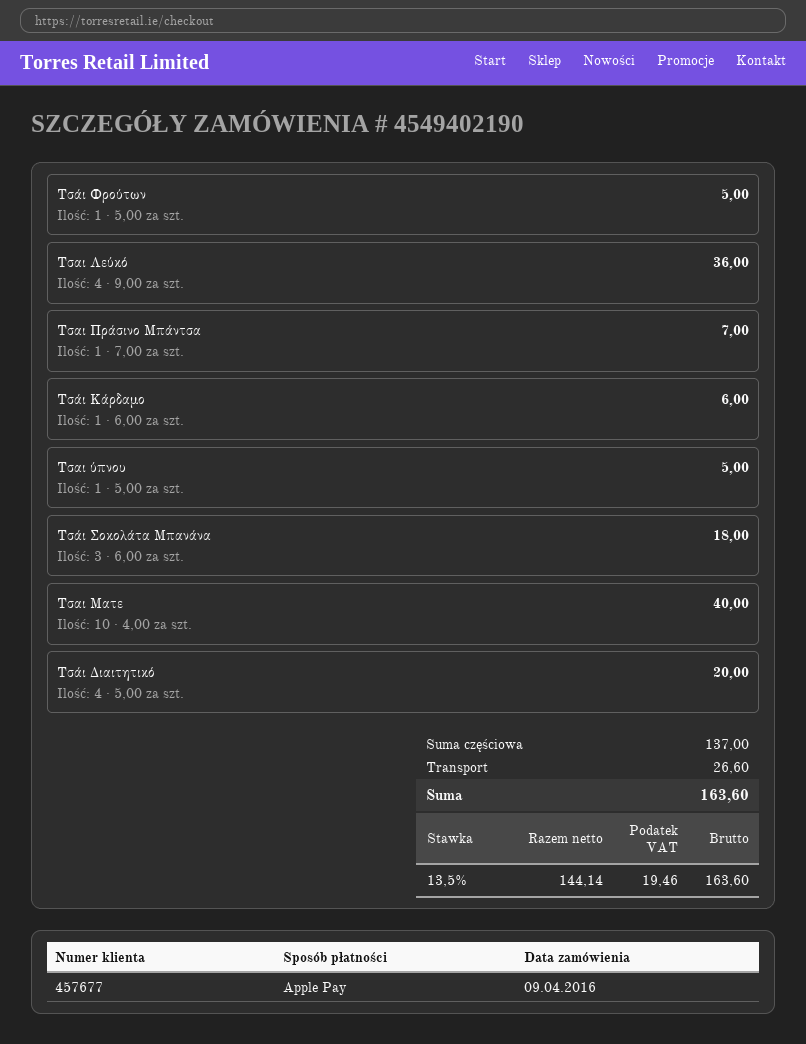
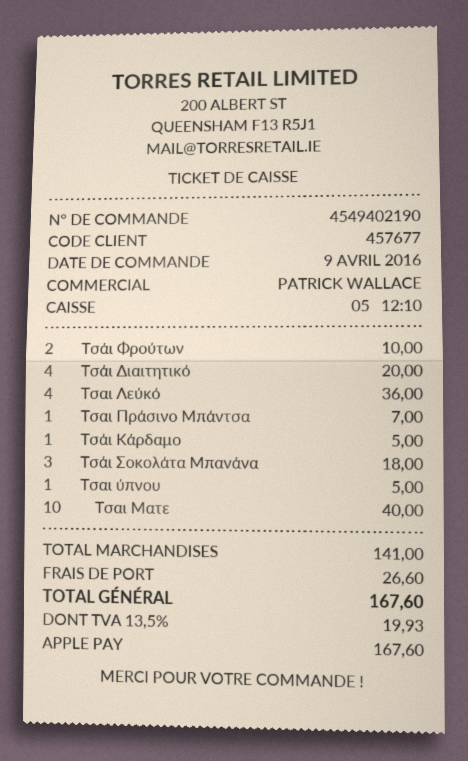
Τσάι Φρούτων: 1 for 5.00 -> 2 for 10.00
Τσάι Κάρδαμο: 1 for 6.00 -> 1 for 5.00
subtotal: 137.00 -> 141.00
tax: 13.5% = 19.46 -> 13.5% = 19.93
total: 163.60 -> 167.60

